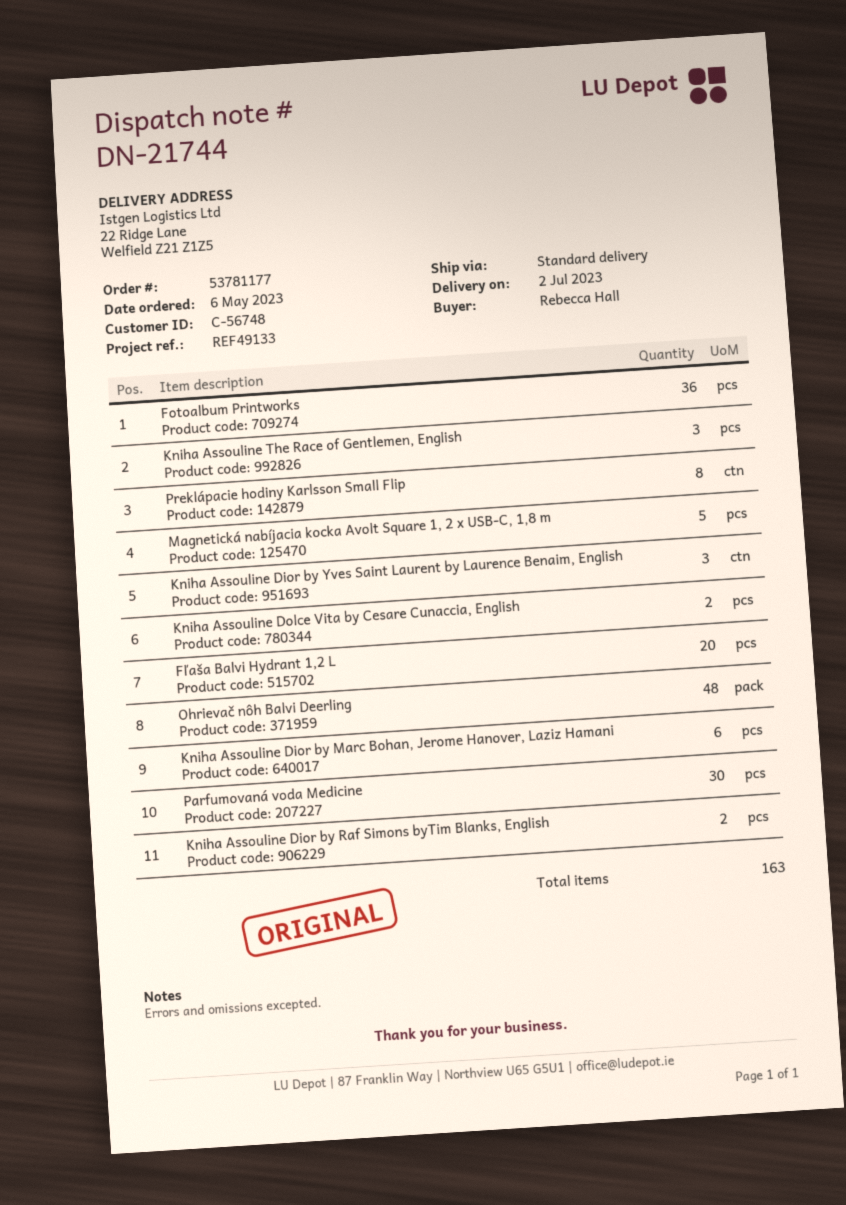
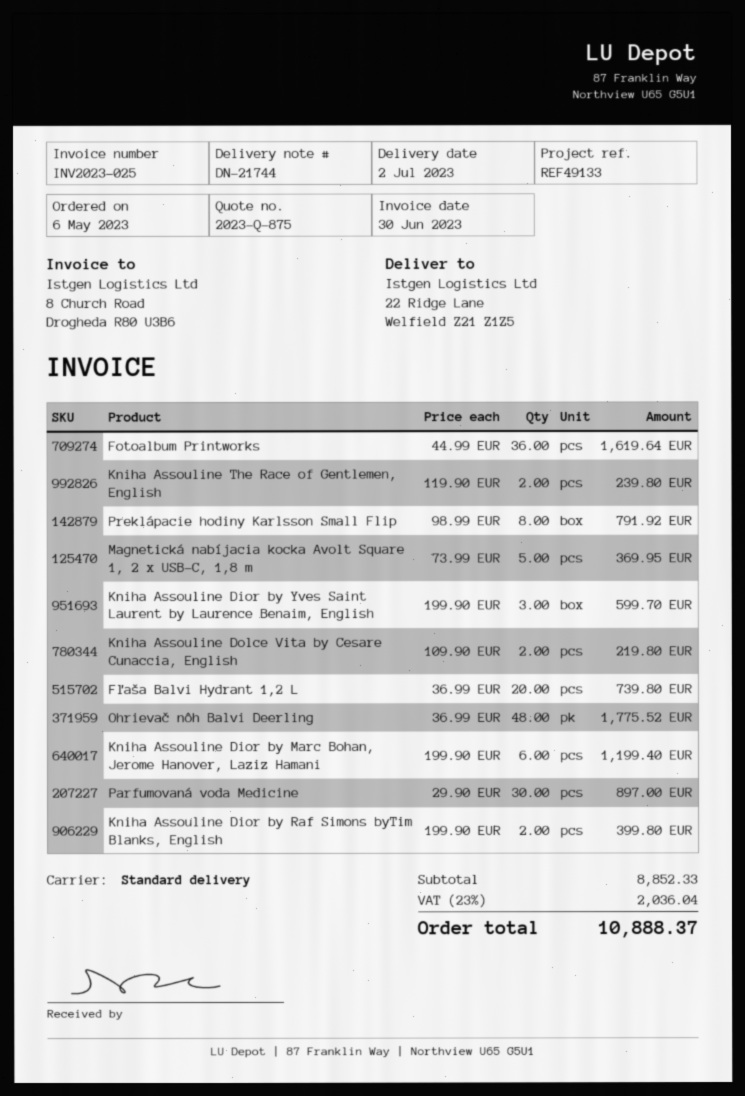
Kniha Assouline The Race of Gentlemen, English: 3 -> 2

